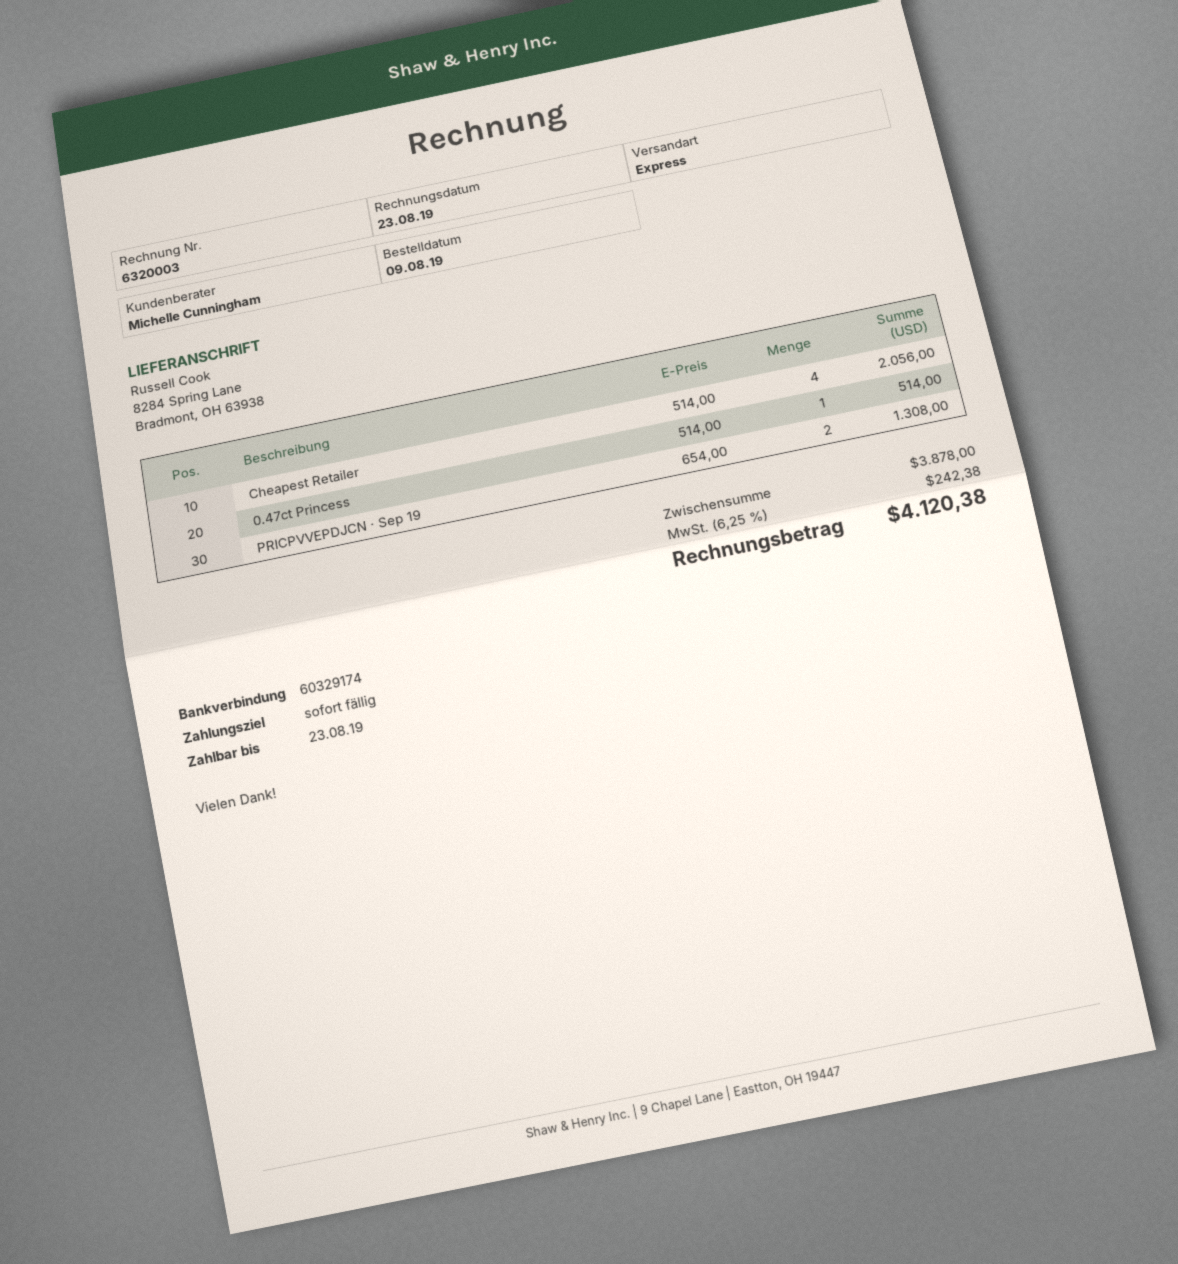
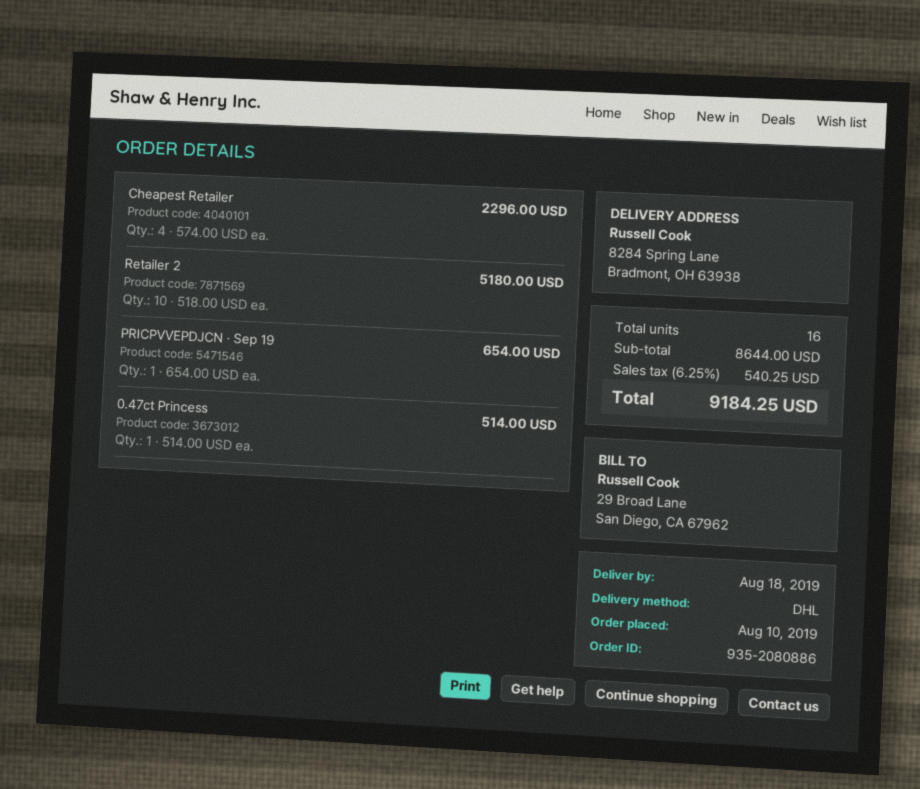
order date: 2019-08-09 -> 2019-08-10
shipping method: express -> DHL
Cheapest Retailer: 4 x 514.00 = 2056.00 -> 4 x 574.00 = 2296.00
PRICPVVEPDJCN · Sep 19: 2 x 654.00 = 1308.00 -> 1 x 654.00 = 654.00
Retailer 2: none -> 10 x 518.00 = 5180.00
subtotal: 3878.00 -> 8644.00
tax: 6.25% = 242.38 -> 6.25% = 540.25
total: 4120.38 -> 9184.25

